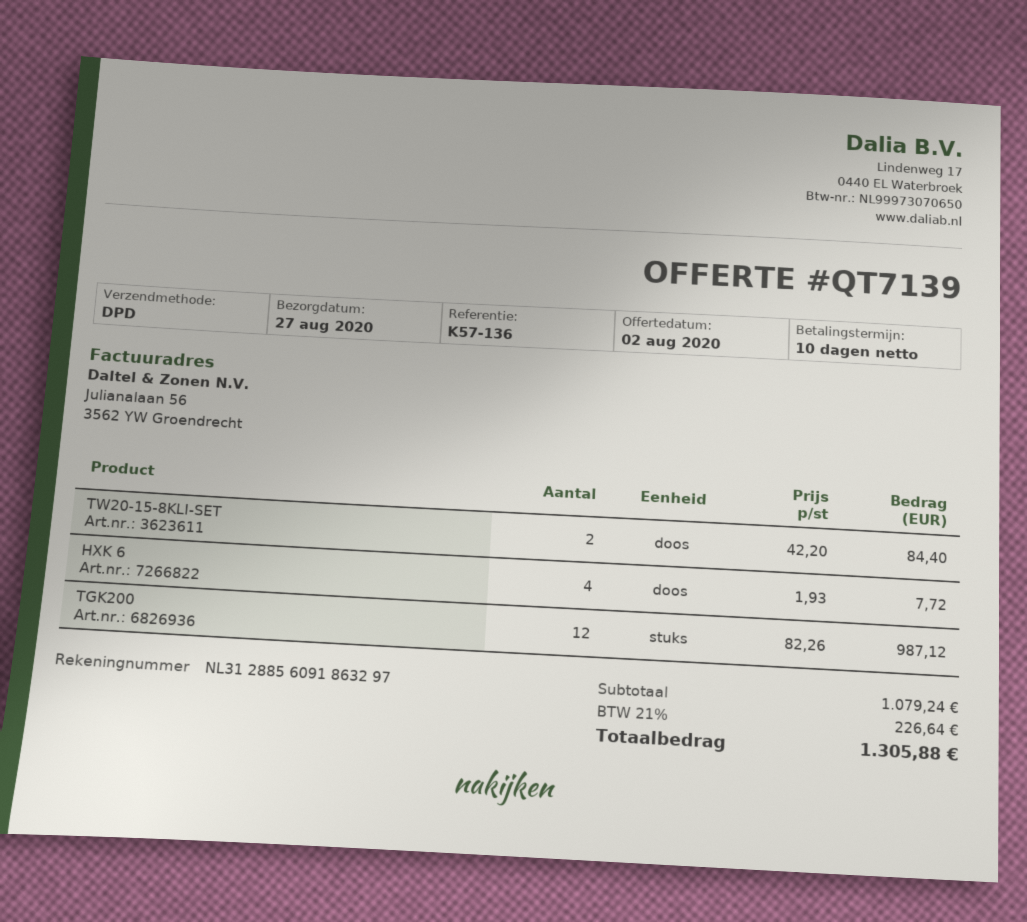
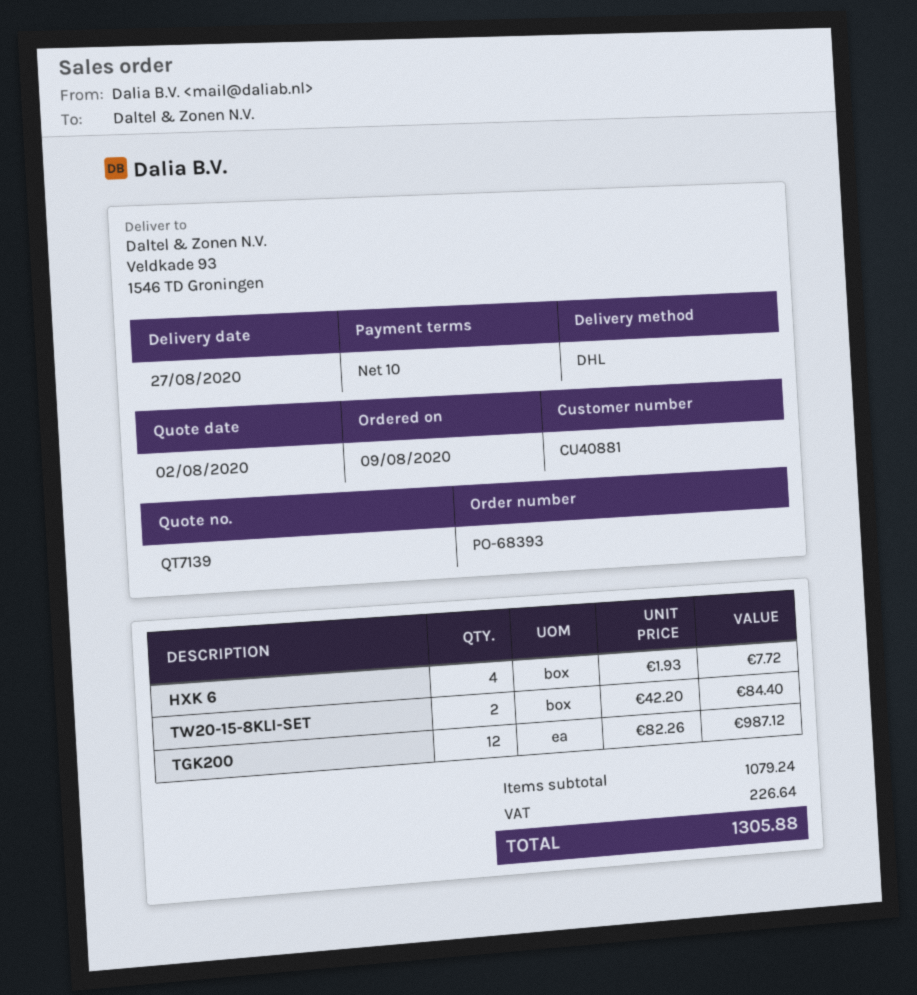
shipping method: DPD -> DHL

